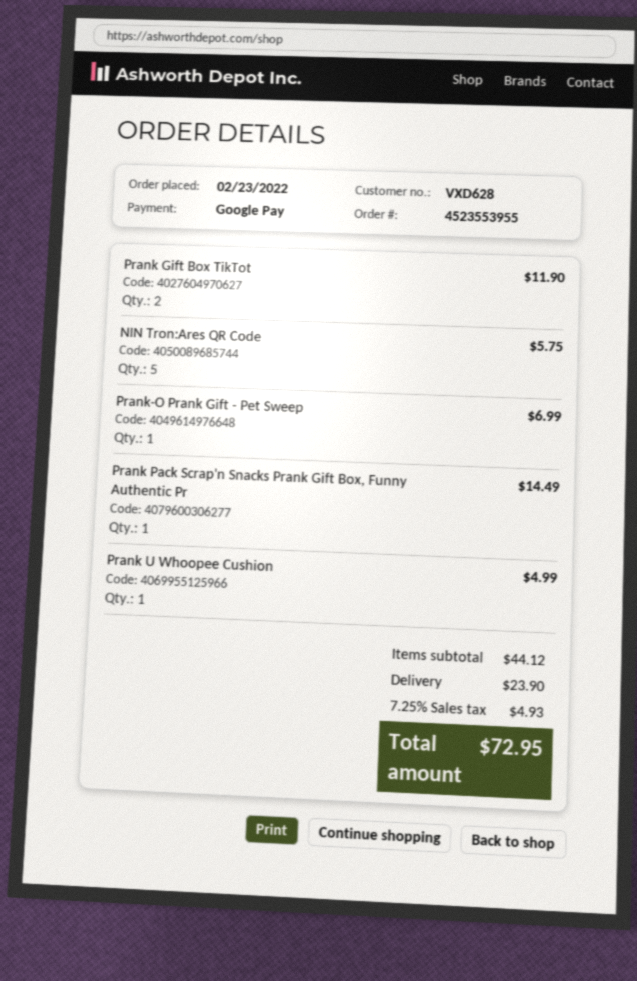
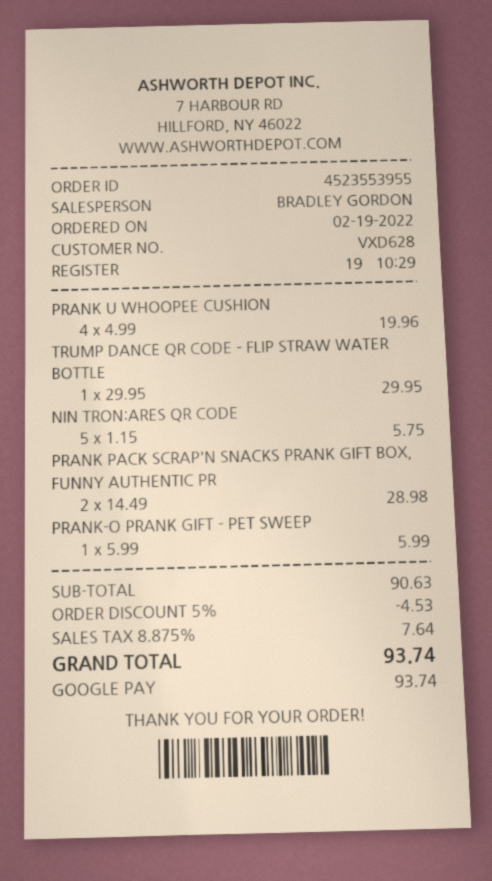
order date: 2022-02-23 -> 2022-02-19
Prank Gift Box TikTot: 2 for 11.90 -> none
Prank-O Prank Gift - Pet Sweep: 1 for 6.99 -> 1 for 5.99
Prank Pack Scrap'n Snacks Prank Gift Box, Funny Authentic Pr: 1 for 14.49 -> 2 for 28.98
Prank U Whoopee Cushion: 1 for 4.99 -> 4 for 19.96
TRUMP DANCE QR CODE - FLIP STRAW WATER BOTTLE: none -> 1 for 29.95
subtotal: 44.12 -> 90.63
discount: none -> 5% = 4.53
shipping: 23.90 -> none
tax: 7.25% = 4.93 -> 8.875% = 7.64
total: 72.95 -> 93.74

